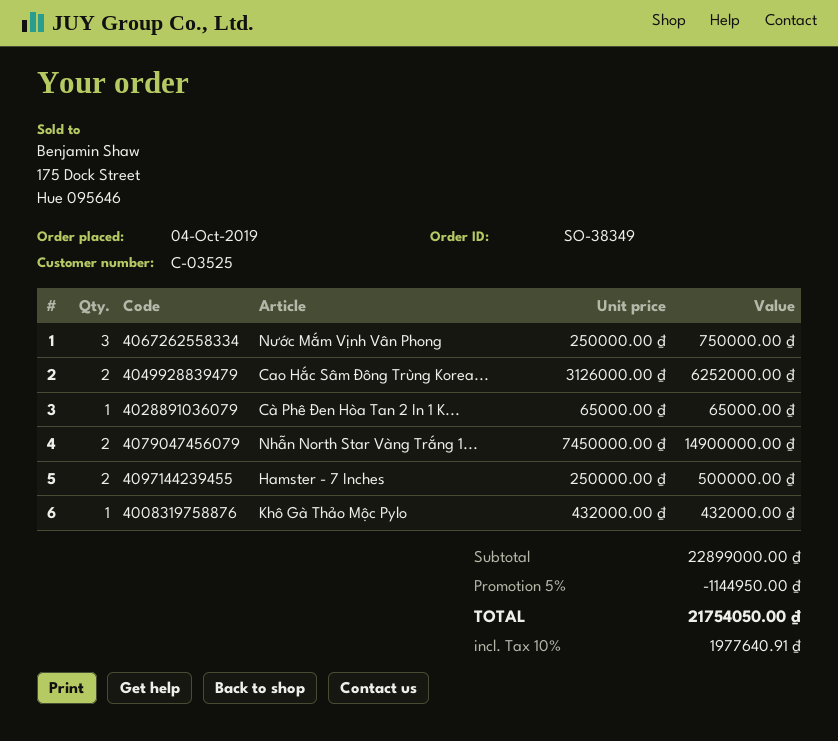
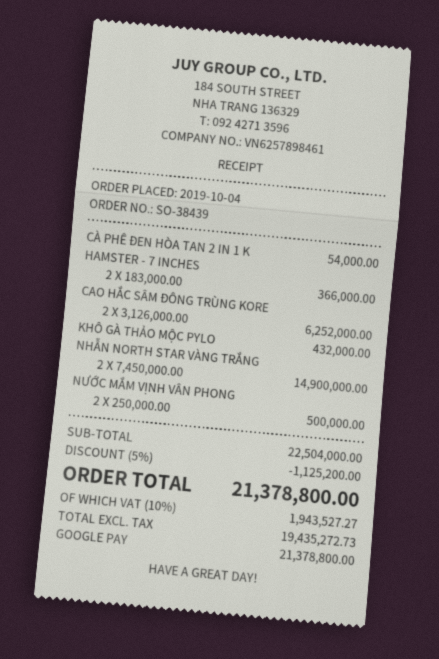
order number: SO-38349 -> SO-38439
Nước Mắm Vịnh Vân Phong: 3 x 250000.00 = 750000.00 -> 2 x 250000.00 = 500000.00
Cà Phê Đen Hòa Tan 2 In 1 K...: 1 x 65000.00 = 65000.00 -> 1 x 54000.00 = 54000.00
Hamster - 7 Inches: 2 x 250000.00 = 500000.00 -> 2 x 183000.00 = 366000.00
subtotal: 22899000.00 -> 22504000.00
discount: 5% = 1144950.00 -> 5% = 1125200.00
tax: 10% = 1977640.91 -> 10% = 1943527.27
total: 21754050.00 -> 21378800.00

